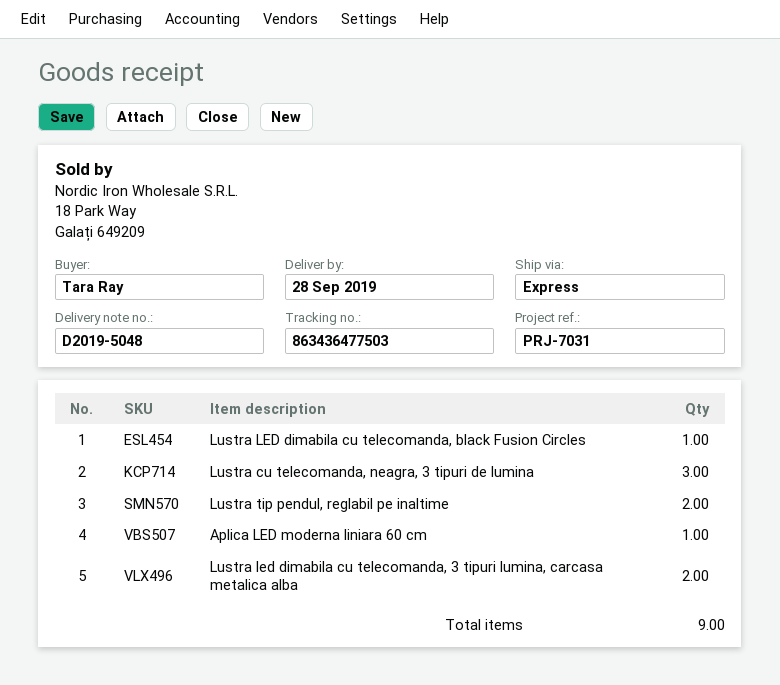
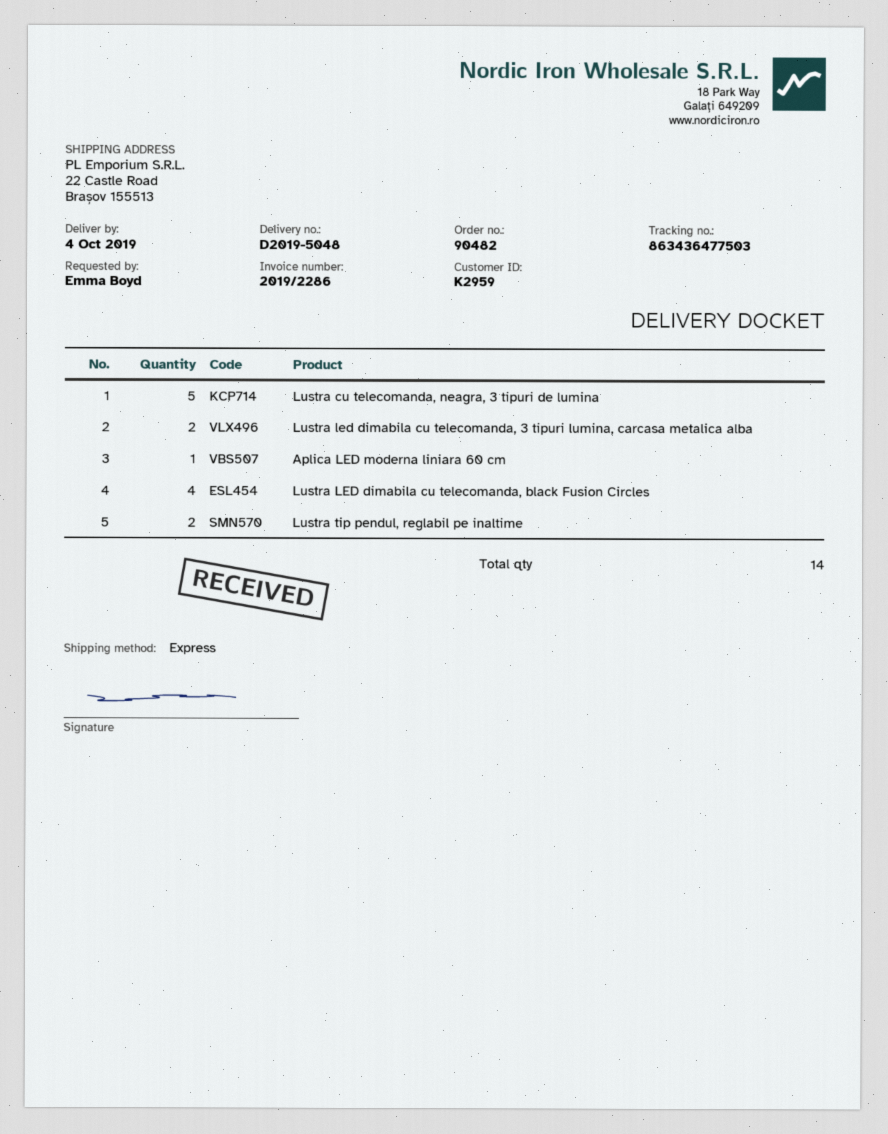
delivery date: 2019-09-28 -> 2019-10-04
ordered by: Tara Ray -> Emma Boyd
Lustra LED dimabila cu telecomanda, black Fusion Circles: 1 -> 4
Lustra cu telecomanda, neagra, 3 tipuri de lumina: 3 -> 5
total quantity: 9 -> 14

